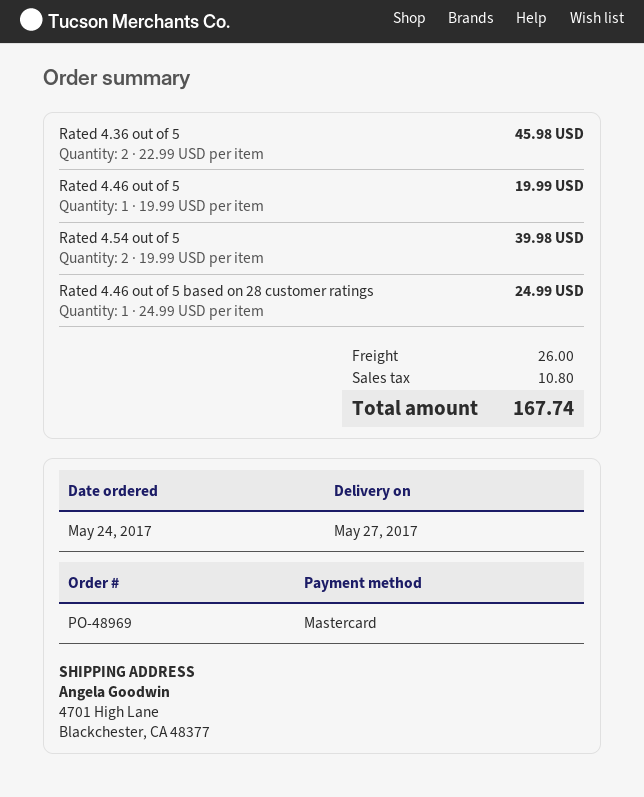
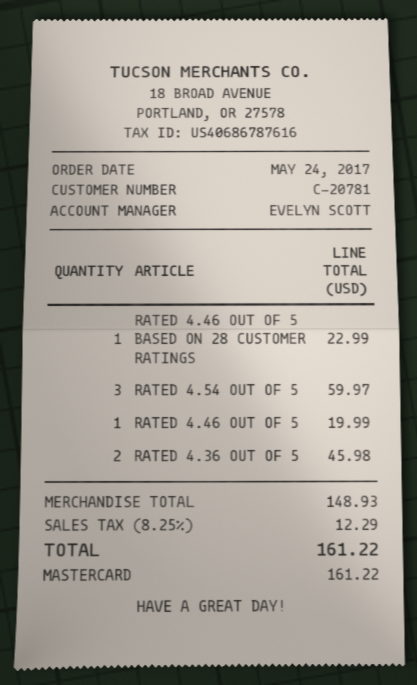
Rated 4.54 out of 5: 2 for 39.98 -> 3 for 59.97
Rated 4.46 out of 5 based on 28 customer ratings: 1 for 24.99 -> 1 for 22.99
shipping: 26.00 -> none
tax: 10.80 -> 12.29
total: 167.74 -> 161.22

